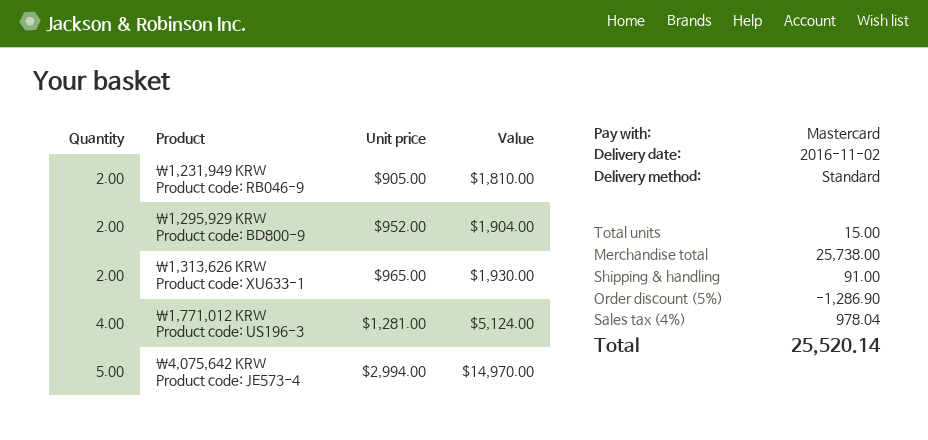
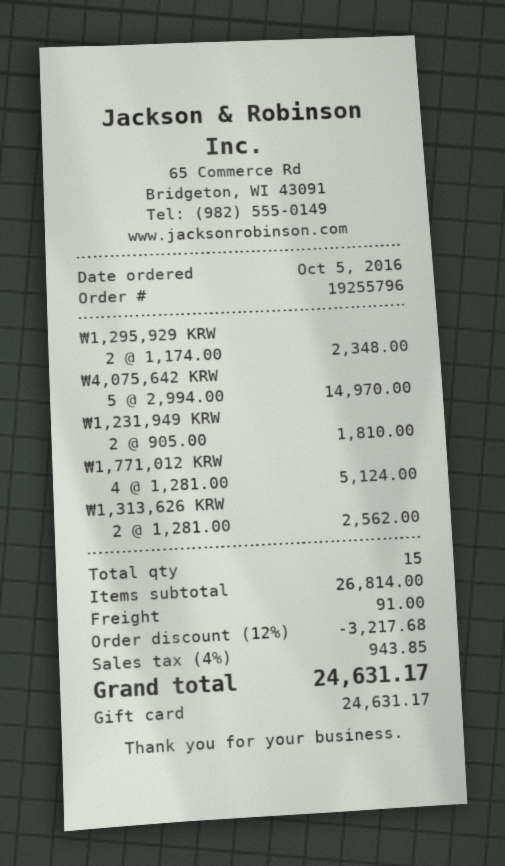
payment method: Mastercard -> gift card
₩1,295,929 KRW: 2 x 952.00 = 1904.00 -> 2 x 1174.00 = 2348.00
₩1,313,626 KRW: 2 x 965.00 = 1930.00 -> 2 x 1281.00 = 2562.00
subtotal: 25738.00 -> 26814.00
discount: 5% = 1286.90 -> 12% = 3217.68
tax: 4% = 978.04 -> 4% = 943.85
total: 25520.14 -> 24631.17

